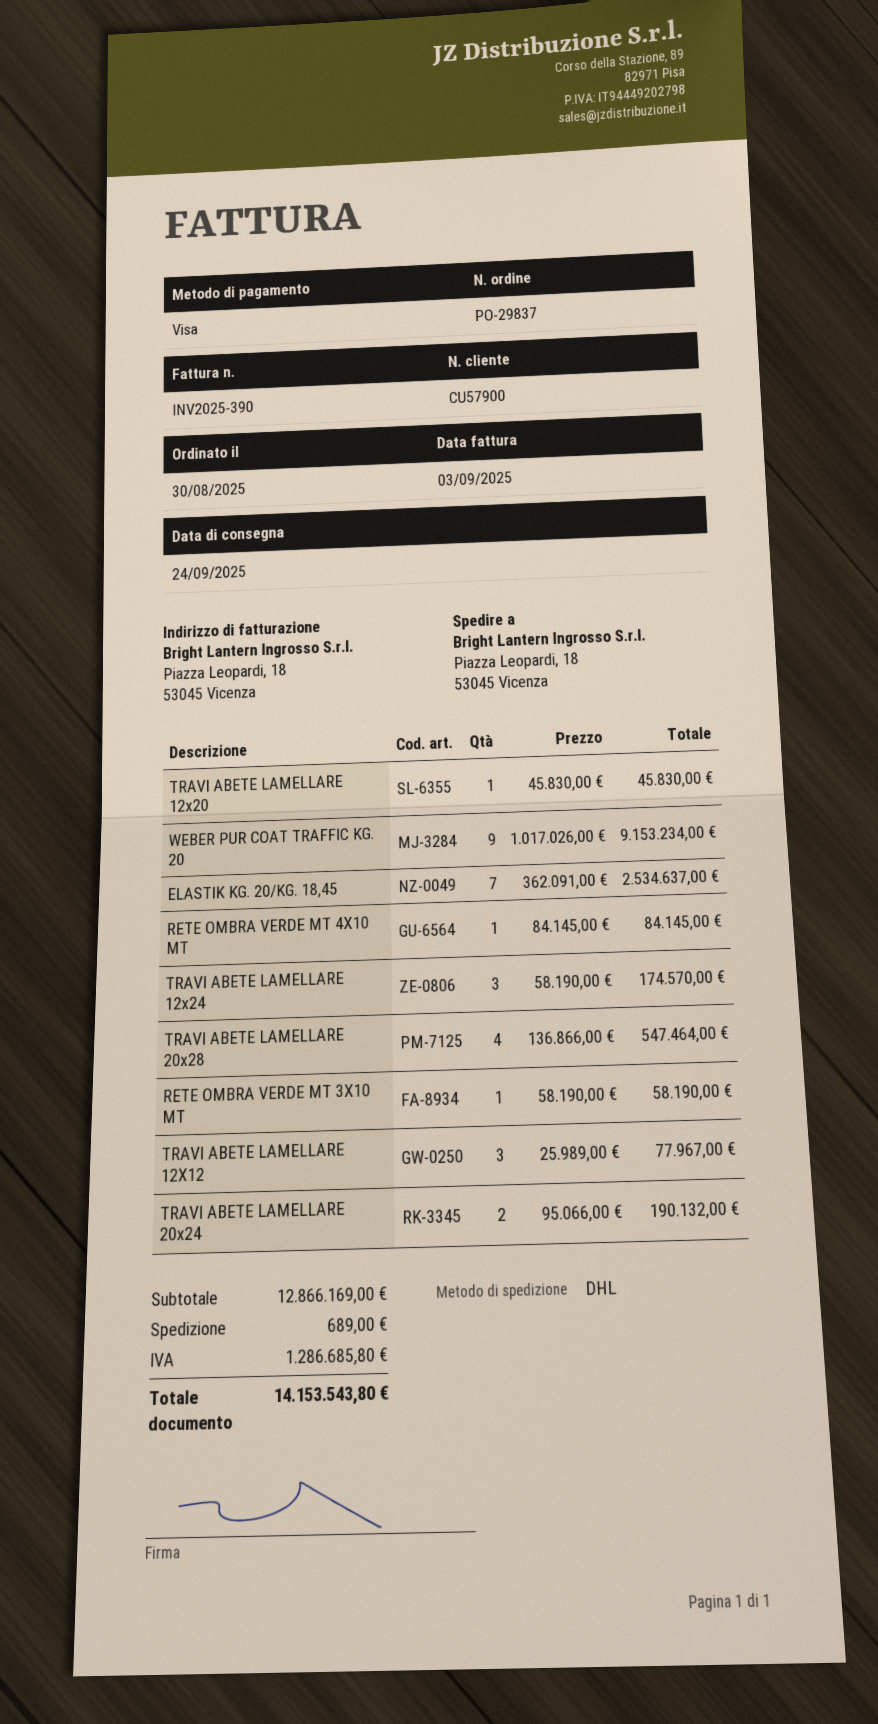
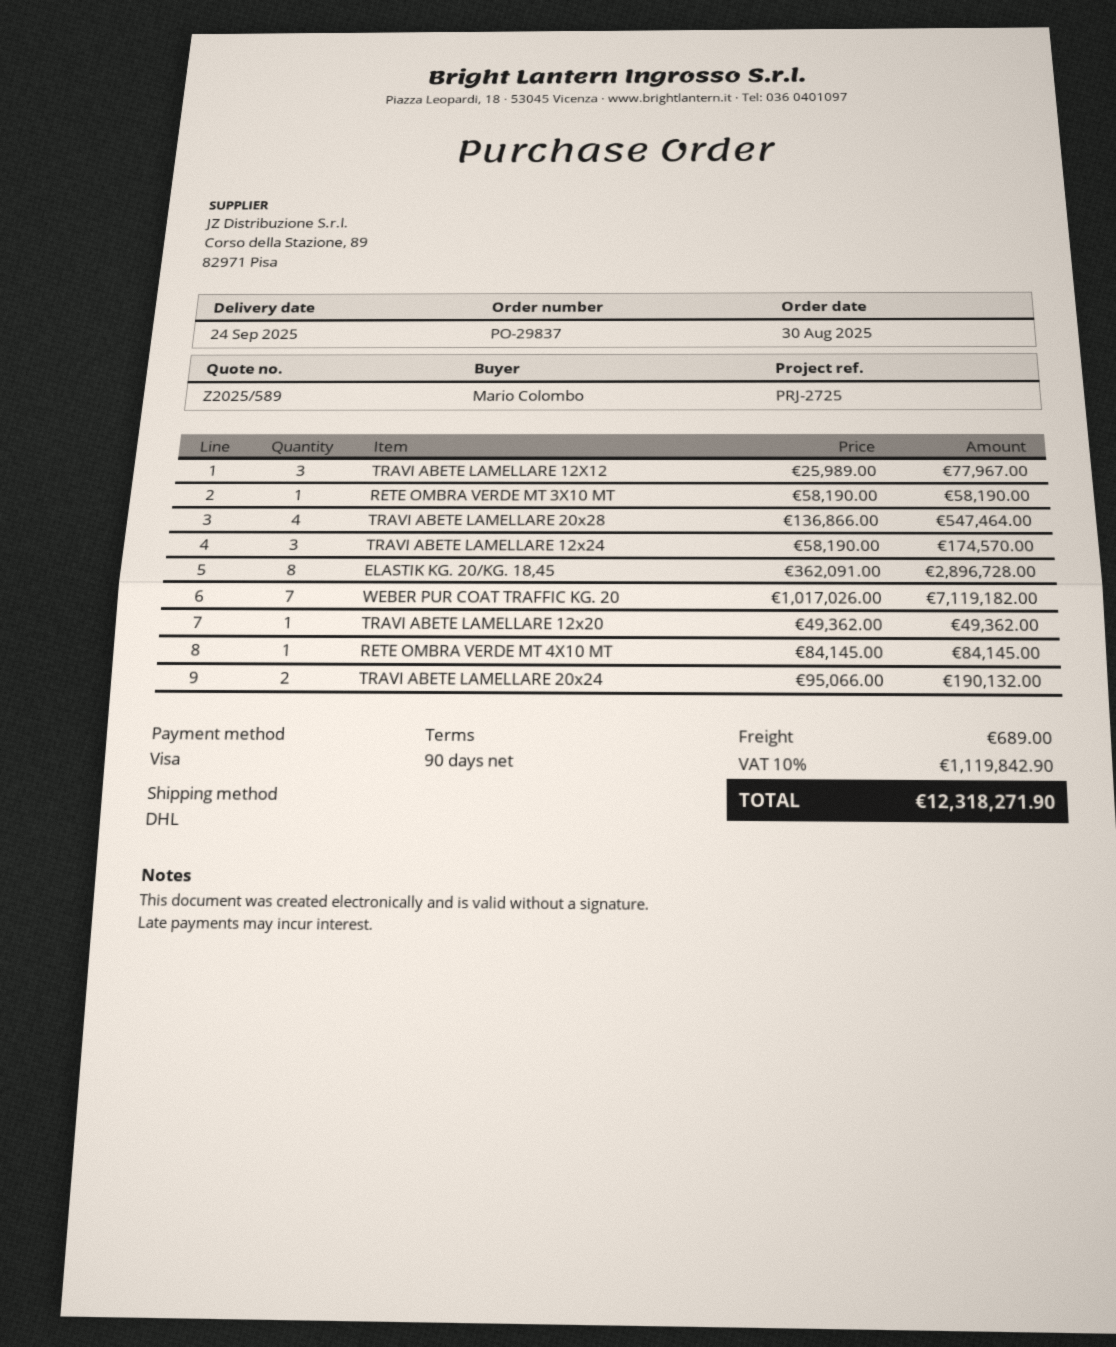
TRAVI ABETE LAMELLARE 12x20: 1 x 45830.00 = 45830.00 -> 1 x 49362.00 = 49362.00
WEBER PUR COAT TRAFFIC KG. 20: 9 x 1017026.00 = 9153234.00 -> 7 x 1017026.00 = 7119182.00
ELASTIK KG. 20/KG. 18,45: 7 x 362091.00 = 2534637.00 -> 8 x 362091.00 = 2896728.00
tax: 1286685.80 -> 1119842.90
total: 14153543.80 -> 12318271.90

